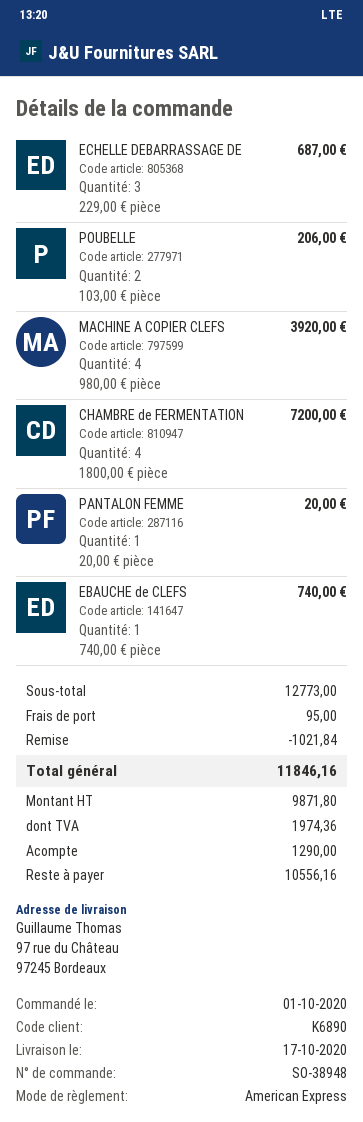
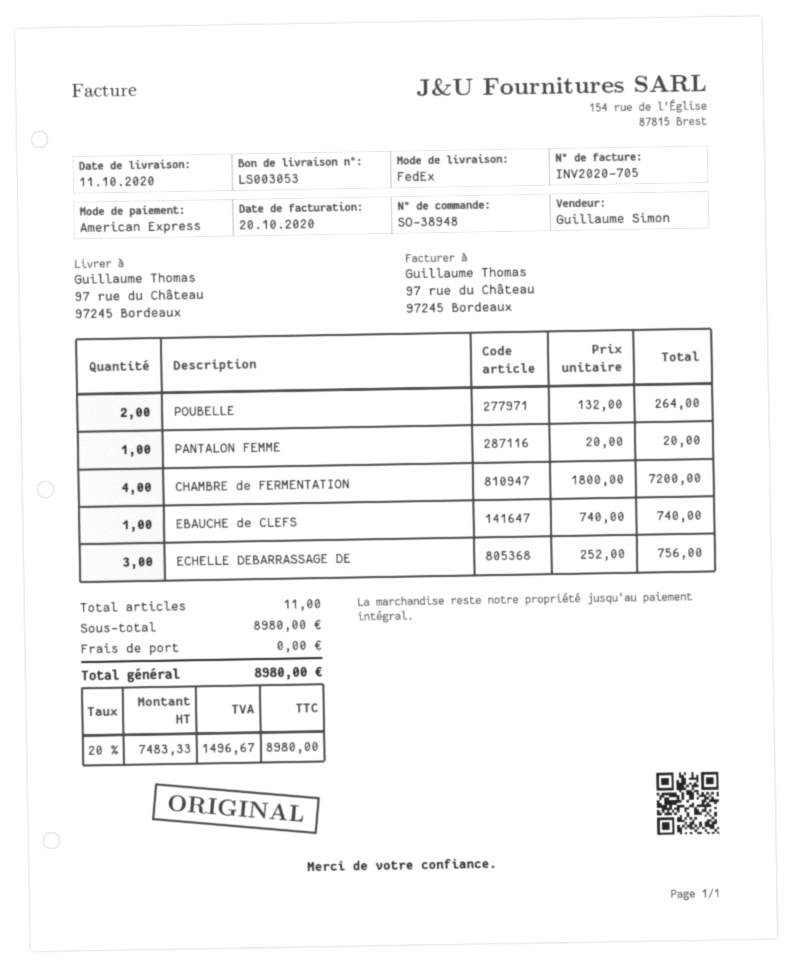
delivery date: 2020-10-17 -> 2020-10-11
ECHELLE DEBARRASSAGE DE: 3 x 229.00 = 687.00 -> 3 x 252.00 = 756.00
POUBELLE: 2 x 103.00 = 206.00 -> 2 x 132.00 = 264.00
MACHINE A COPIER CLEFS: 4 x 980.00 = 3920.00 -> none
subtotal: 12773.00 -> 8980.00
discount: 1021.84 -> none
shipping: 95.00 -> 0.00
net: 9871.80 -> 7483.33
tax: 1974.36 -> 1496.67
total: 11846.16 -> 8980.00

